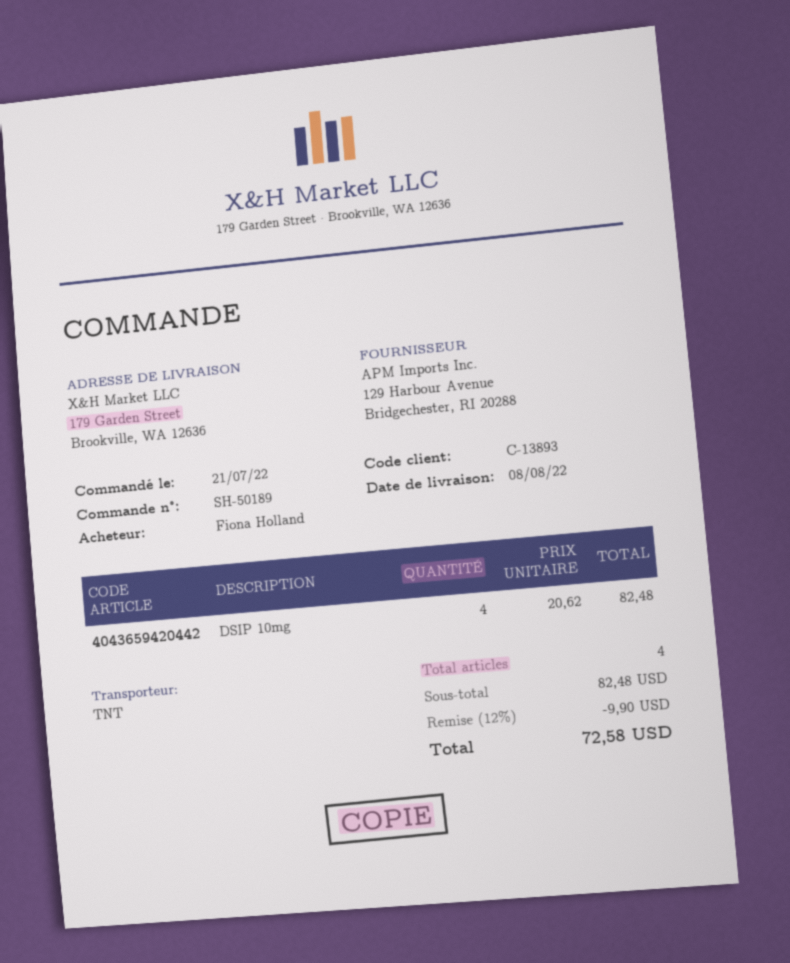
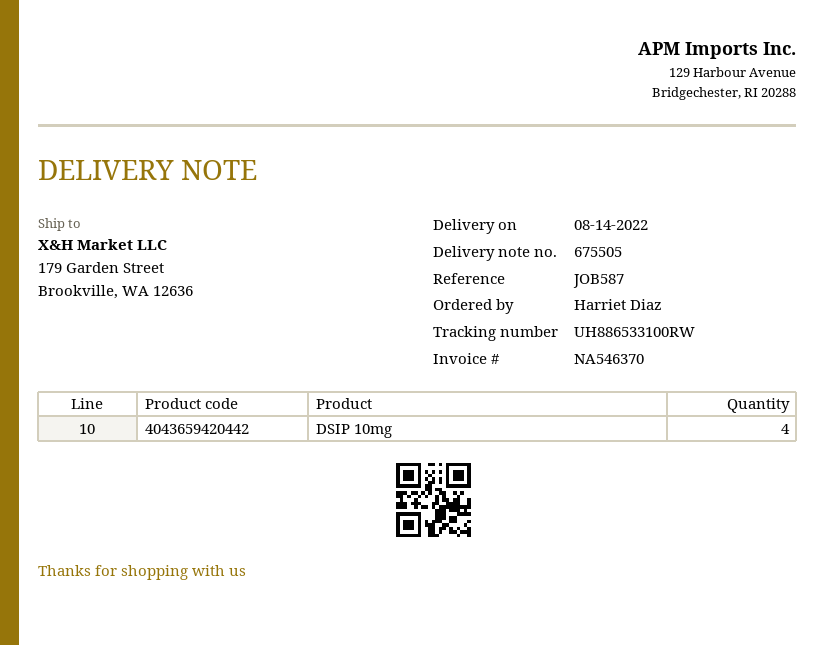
delivery date: 2022-08-08 -> 2022-08-14
ordered by: Fiona Holland -> Harriet Diaz

